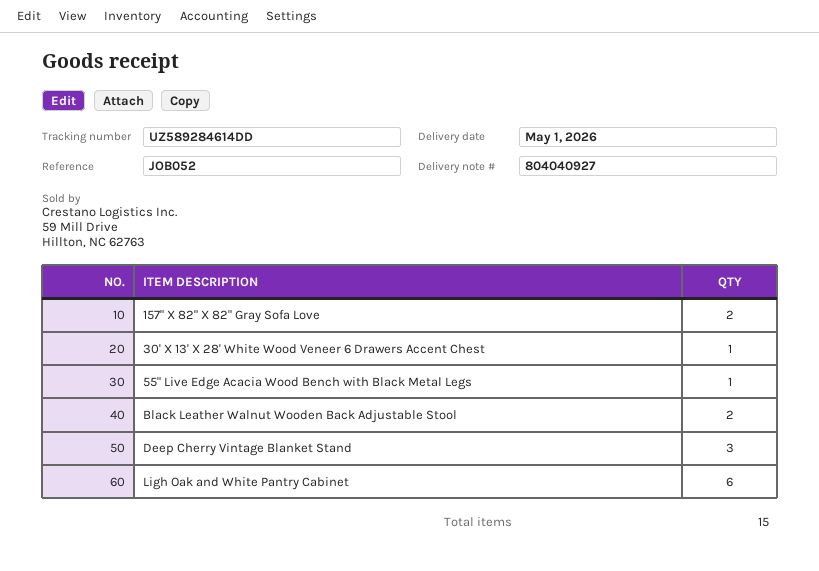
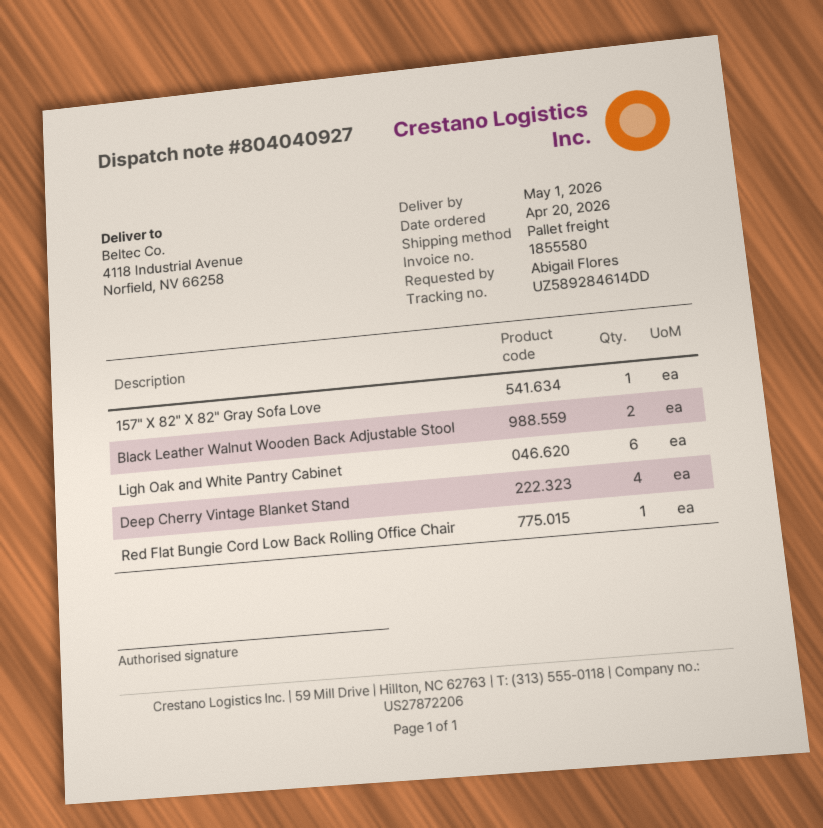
157" X 82" X 82" Gray Sofa Love: 2 -> 1
30' X 13' X 28' White Wood Veneer 6 Drawers Accent Chest: 1 -> none
55" Live Edge Acacia Wood Bench with Black Metal Legs: 1 -> none
Deep Cherry Vintage Blanket Stand: 3 -> 4
Red Flat Bungie Cord Low Back Rolling Office Chair: none -> 1

